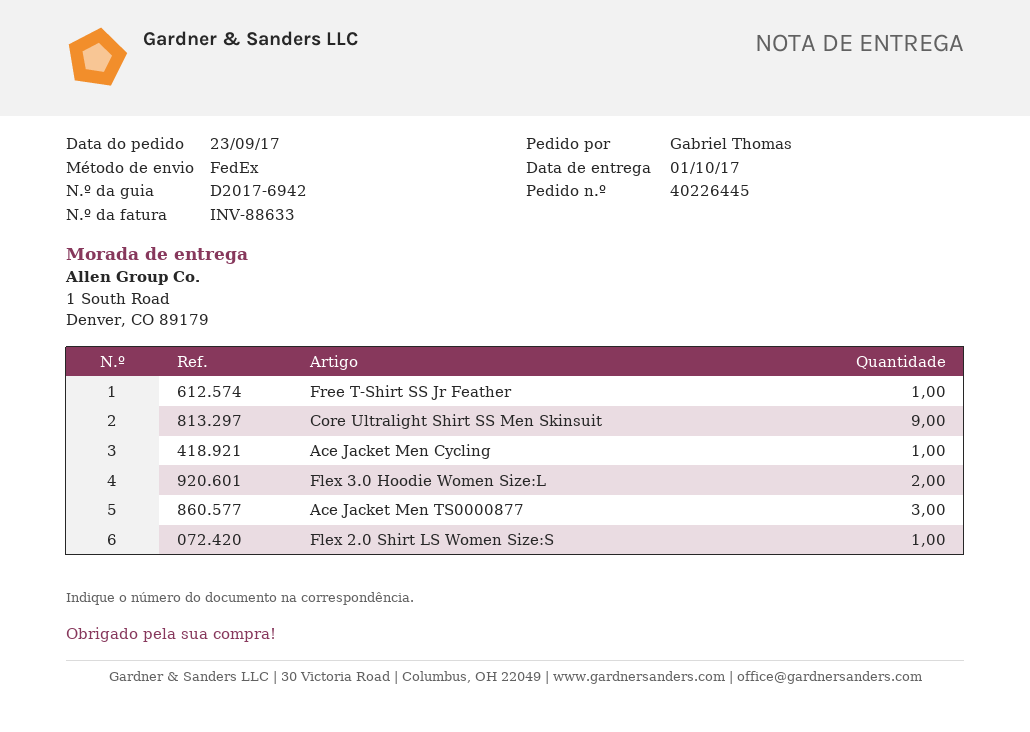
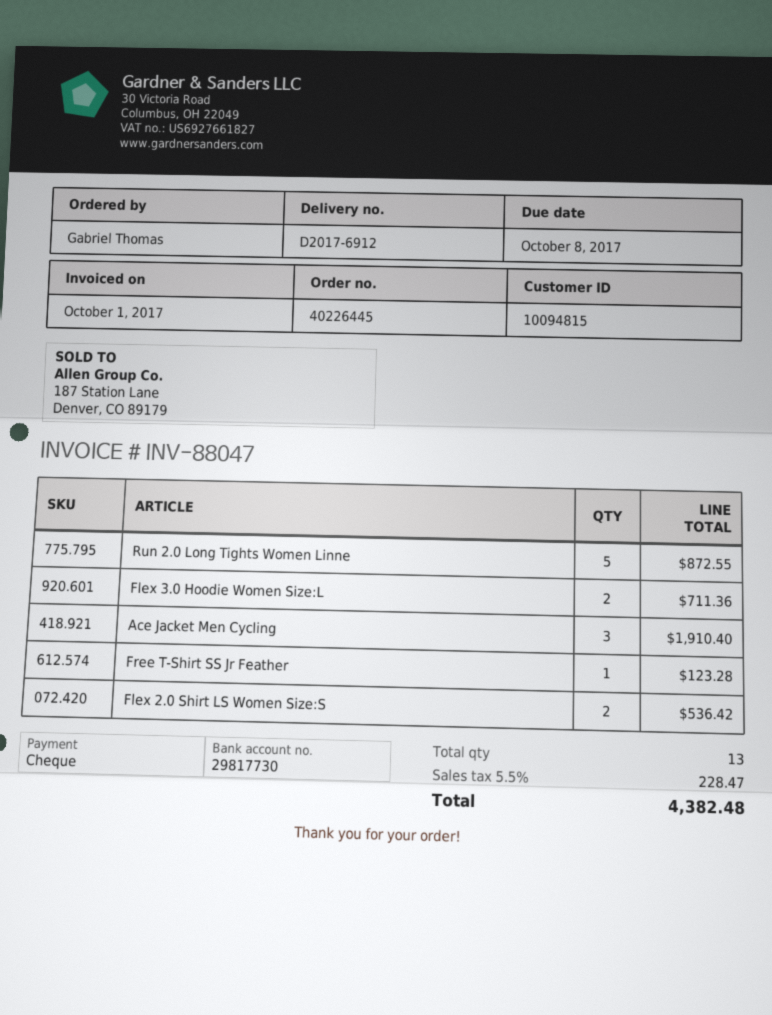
delivery note number: D2017-6942 -> D2017-6912
invoice number: INV-88633 -> INV-88047
Core Ultralight Shirt SS Men Skinsuit: 9 -> none
Ace Jacket Men Cycling: 1 -> 3
Ace Jacket Men TS0000877: 3 -> none
Flex 2.0 Shirt LS Women Size:S: 1 -> 2
Run 2.0 Long Tights Women Linne: none -> 5

